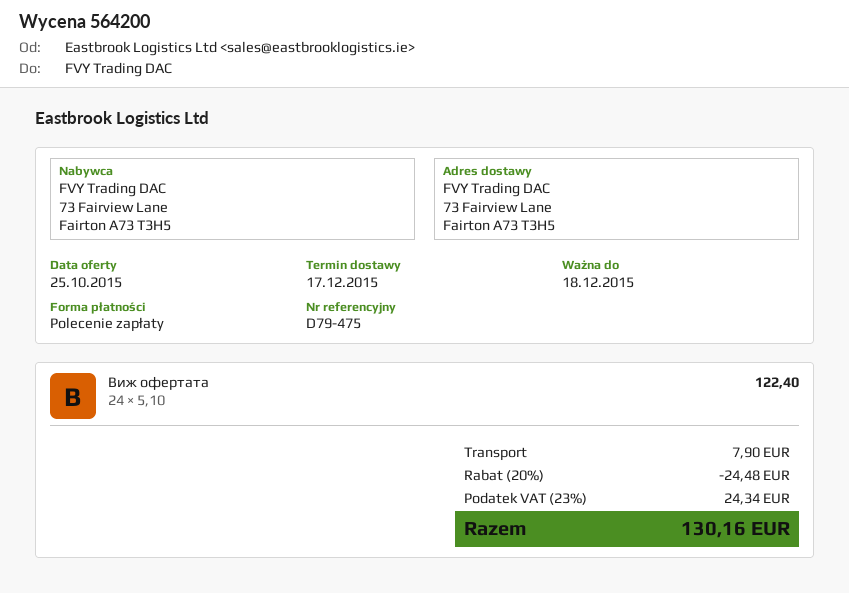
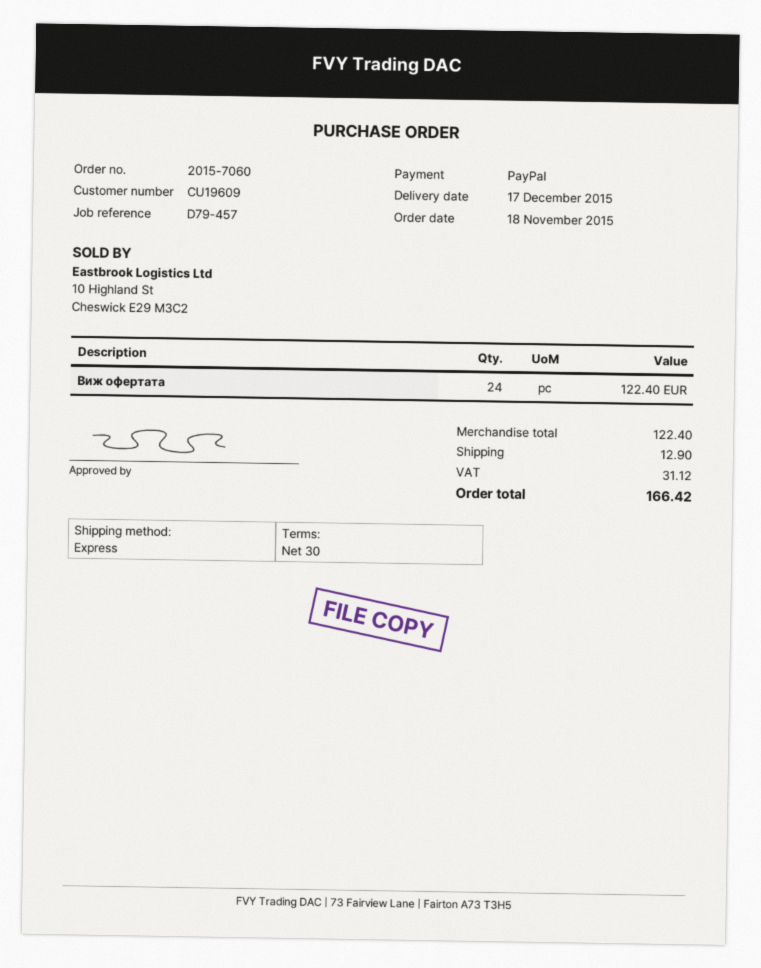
reference: D79-475 -> D79-457
payment method: direct debit -> PayPal
discount: 20% = 24.48 -> none
shipping: 7.90 -> 12.90
tax: 24.34 -> 31.12
total: 130.16 -> 166.42

